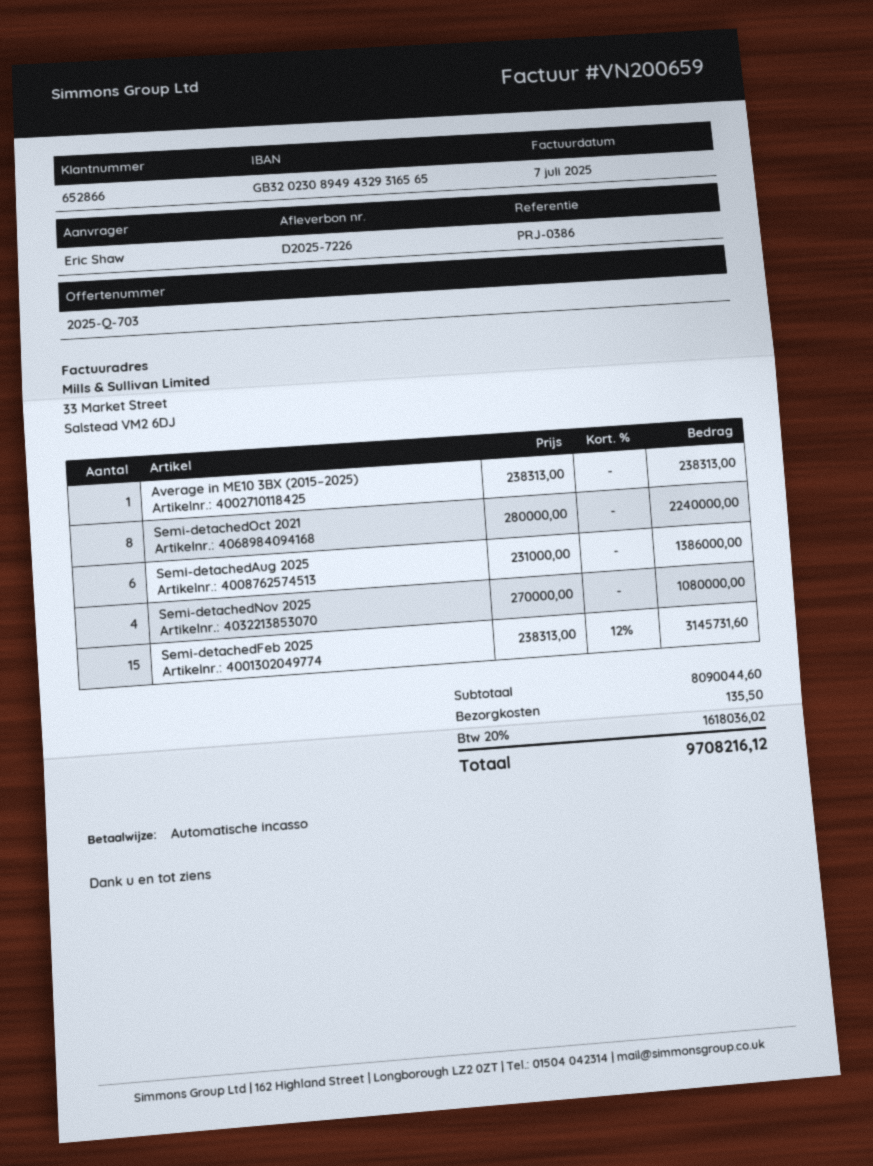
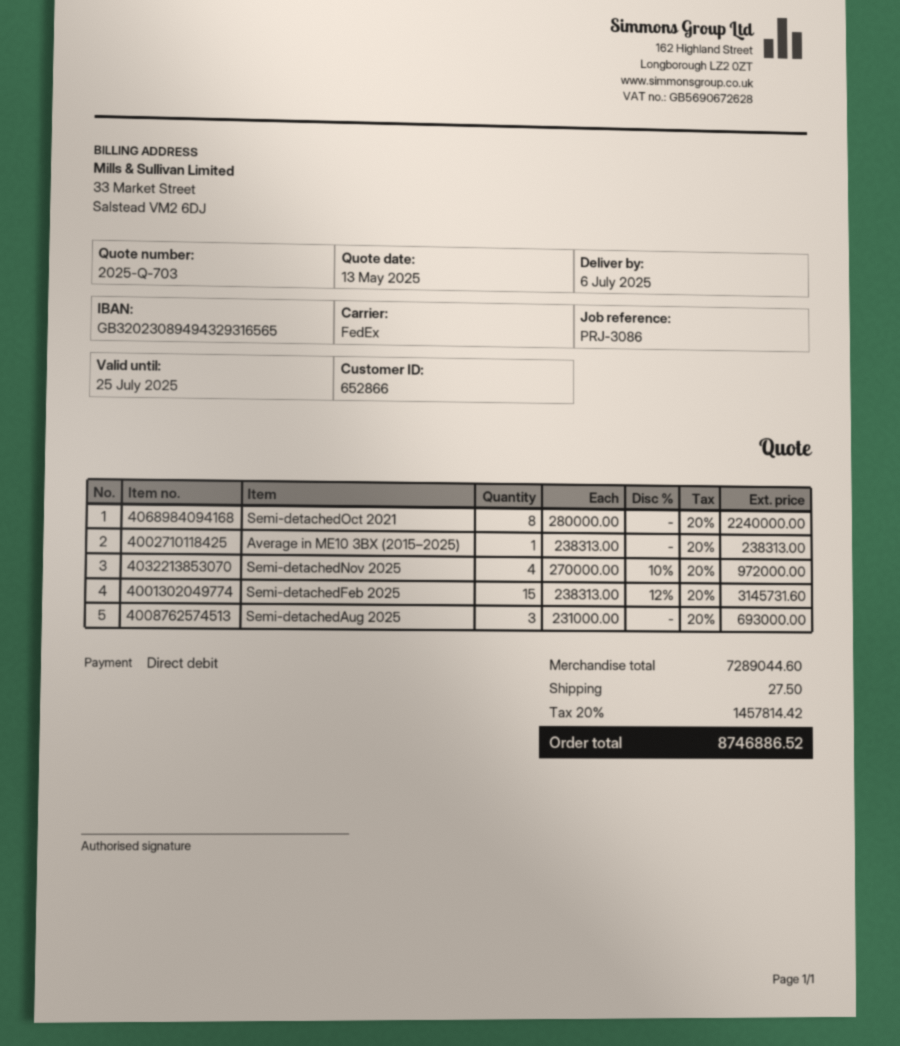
reference: PRJ-0386 -> PRJ-3086
Semi-detachedAug 2025: 6 x 231000.00 = 1386000.00 -> 3 x 231000.00 = 693000.00
Semi-detachedNov 2025: 4 x 270000.00 = 1080000.00 -> 4 x 270000.00 - 10% = 972000.00
subtotal: 8090044.60 -> 7289044.60
shipping: 135.50 -> 27.50
tax: 20% = 1618036.02 -> 20% = 1457814.42
total: 9708216.12 -> 8746886.52

